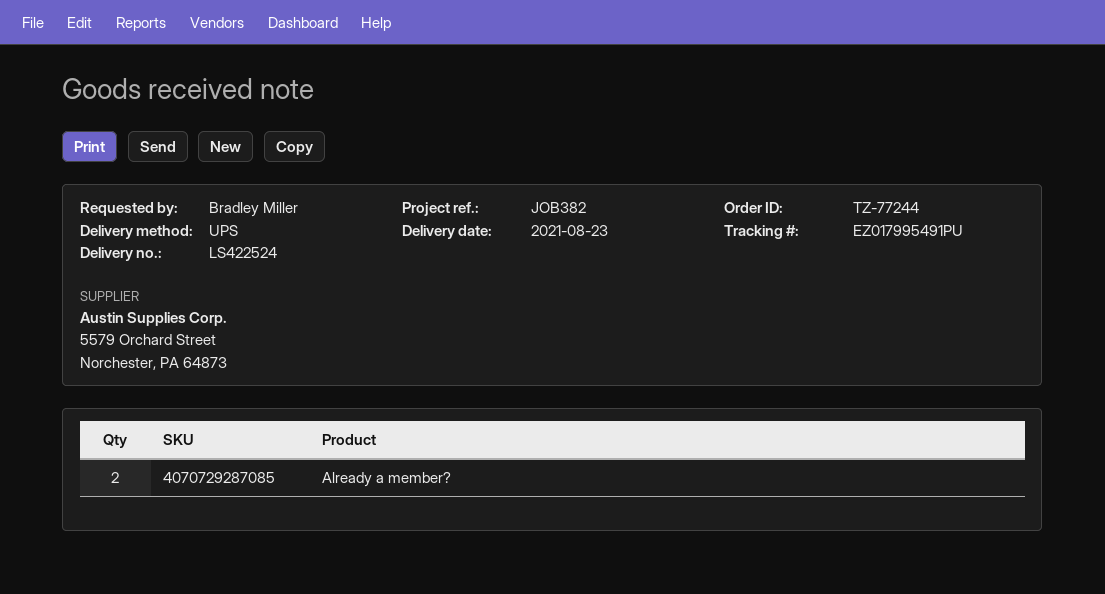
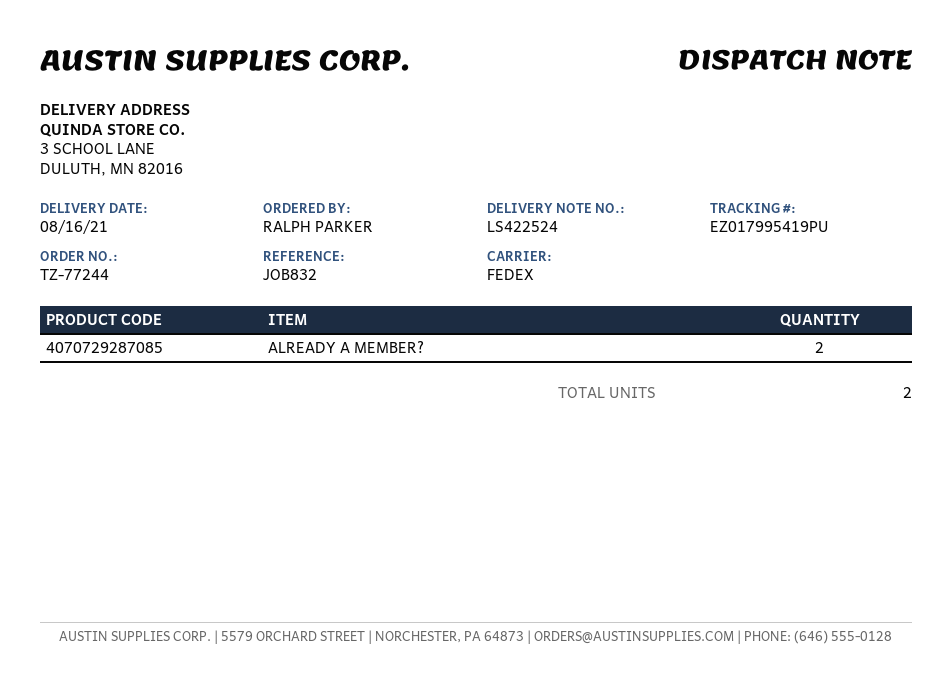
delivery date: 2021-08-23 -> 2021-08-16
reference: JOB382 -> JOB832
ordered by: Bradley Miller -> RALPH PARKER
shipping method: UPS -> FedEx
tracking number: EZ017995491PU -> EZ017995419PU

